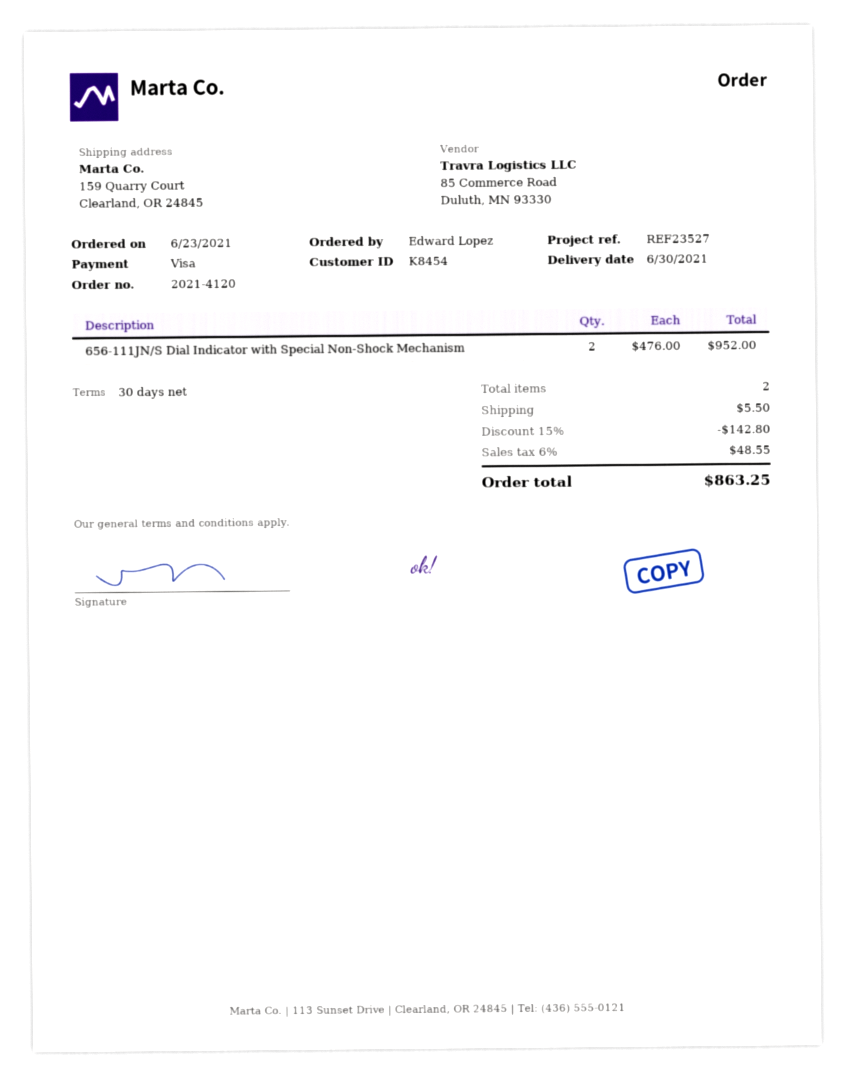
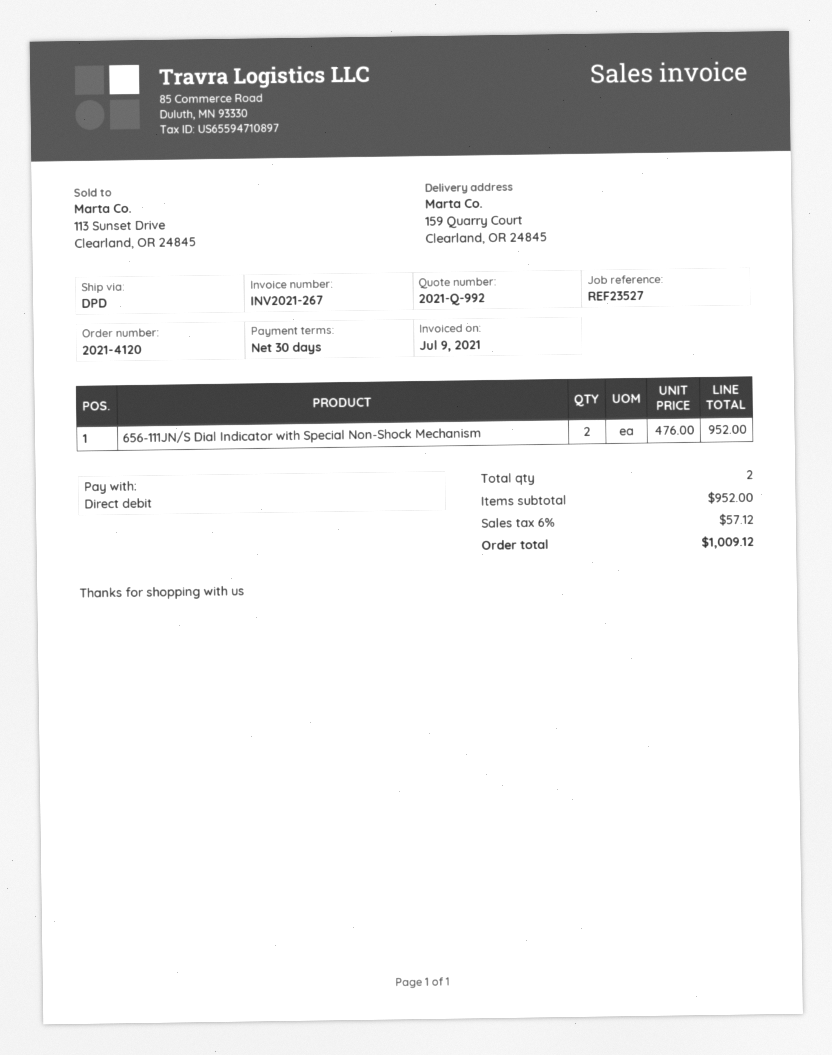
payment method: Visa -> direct debit
discount: 15% = 142.80 -> none
shipping: 5.50 -> none
tax: 6% = 48.55 -> 6% = 57.12
total: 863.25 -> 1009.12

